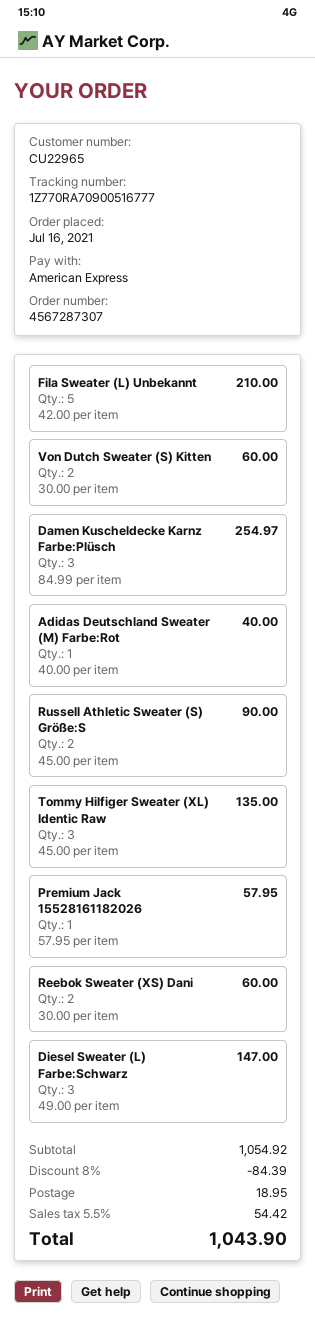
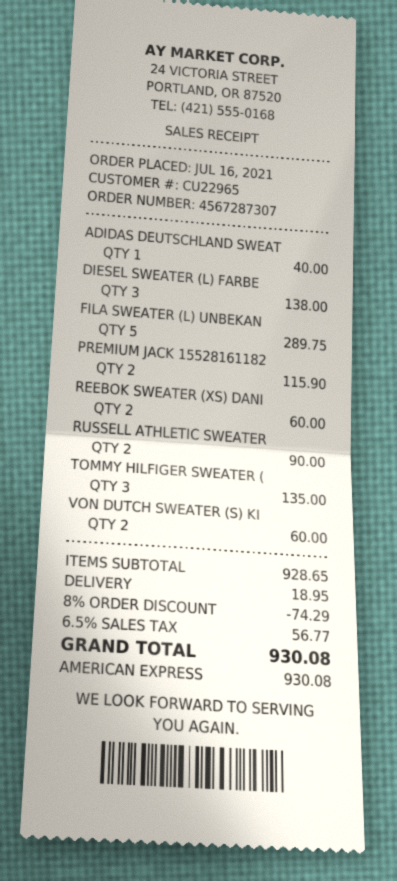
Fila Sweater (L) Unbekannt: 5 for 210.00 -> 5 for 289.75
Damen Kuscheldecke Karnz Farbe:Plüsch: 3 for 254.97 -> none
Premium Jack 15528161182026: 1 for 57.95 -> 2 for 115.90
Diesel Sweater (L) Farbe:Schwarz: 3 for 147.00 -> 3 for 138.00
subtotal: 1054.92 -> 928.65
discount: 8% = 84.39 -> 8% = 74.29
tax: 5.5% = 54.42 -> 6.5% = 56.77
total: 1043.90 -> 930.08

